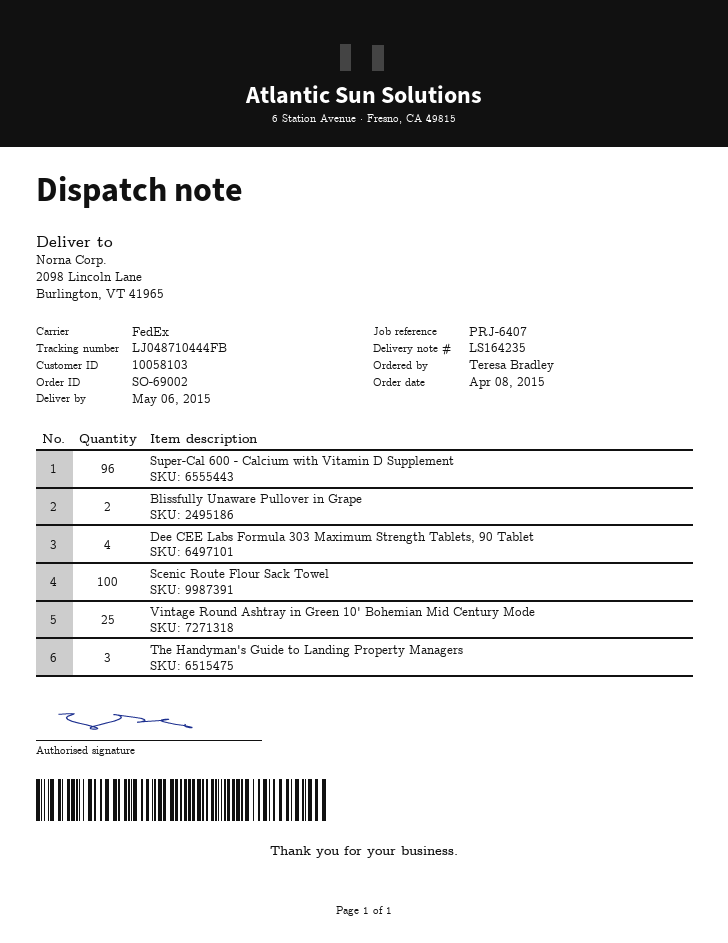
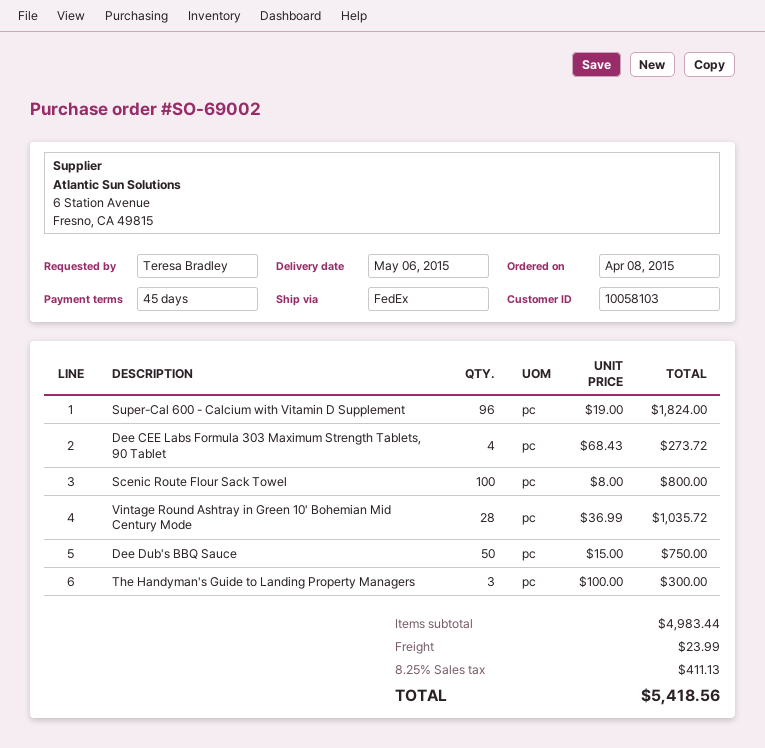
Blissfully Unaware Pullover in Grape: 2 -> none
Vintage Round Ashtray in Green 10' Bohemian Mid Century Mode: 25 -> 28
Dee Dub's BBQ Sauce: none -> 50

